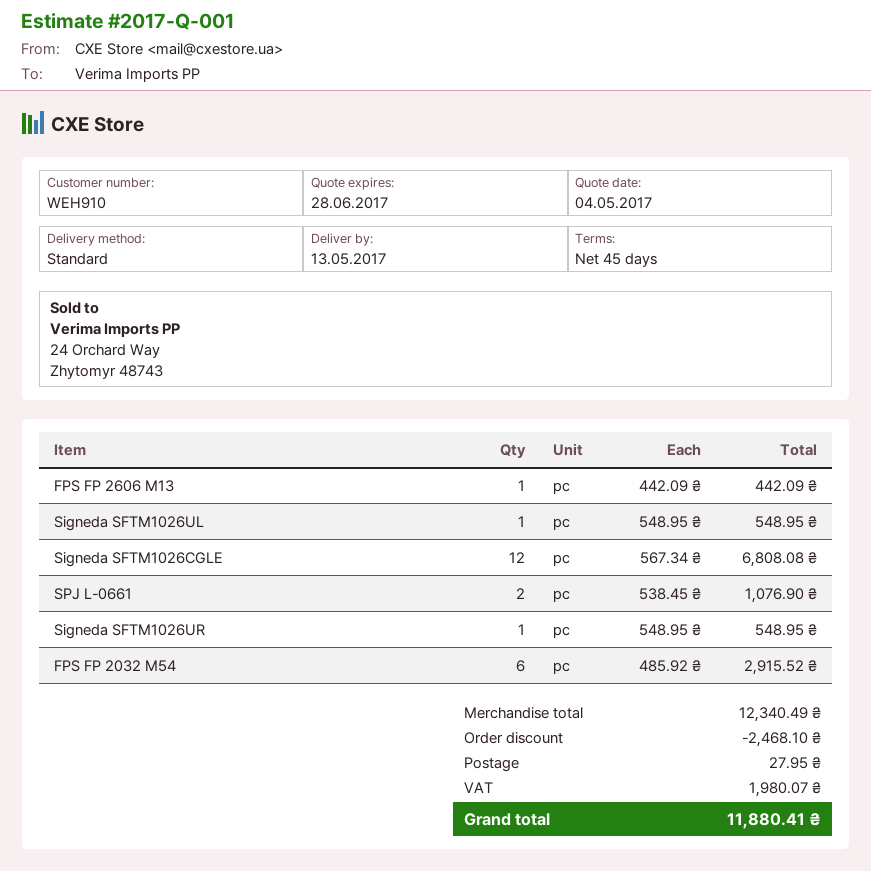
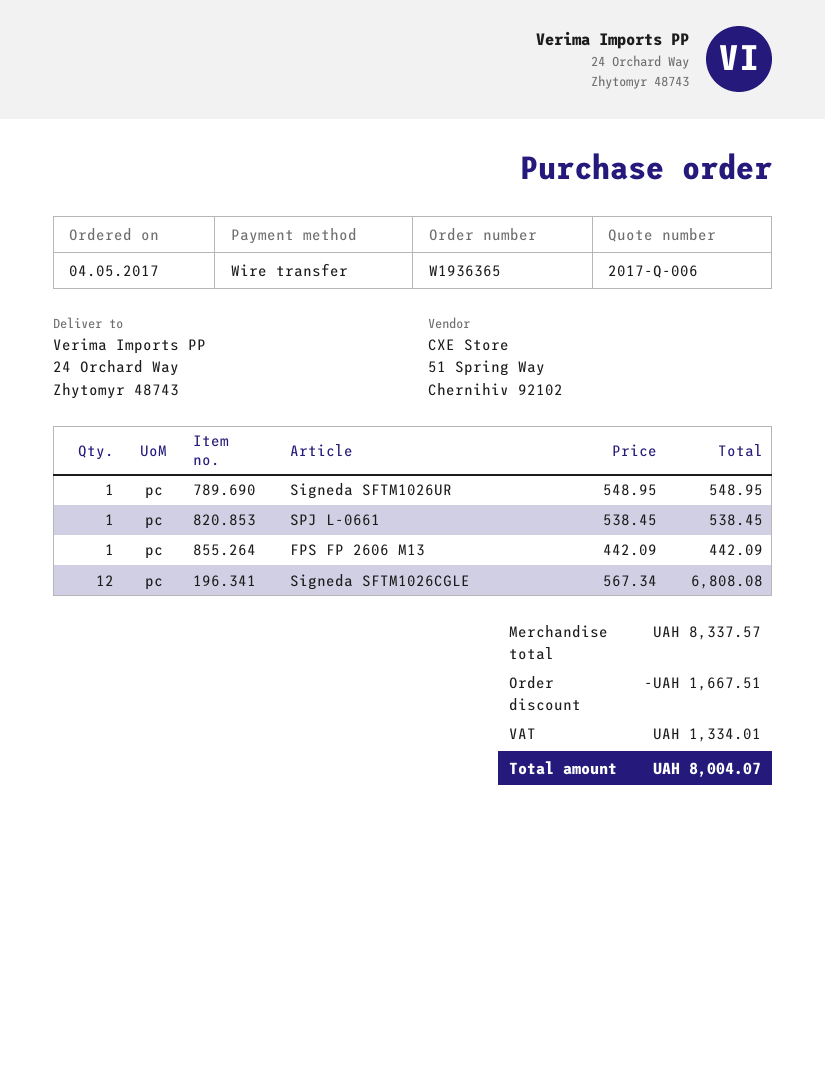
quote number: 2017-Q-001 -> 2017-Q-006
Signeda SFTM1026UL: 1 x 548.95 = 548.95 -> none
SPJ L-0661: 2 x 538.45 = 1076.90 -> 1 x 538.45 = 538.45
FPS FP 2032 M54: 6 x 485.92 = 2915.52 -> none
subtotal: 12340.49 -> 8337.57
discount: 2468.10 -> 1667.51
shipping: 27.95 -> none
tax: 1980.07 -> 1334.01
total: 11880.41 -> 8004.07

